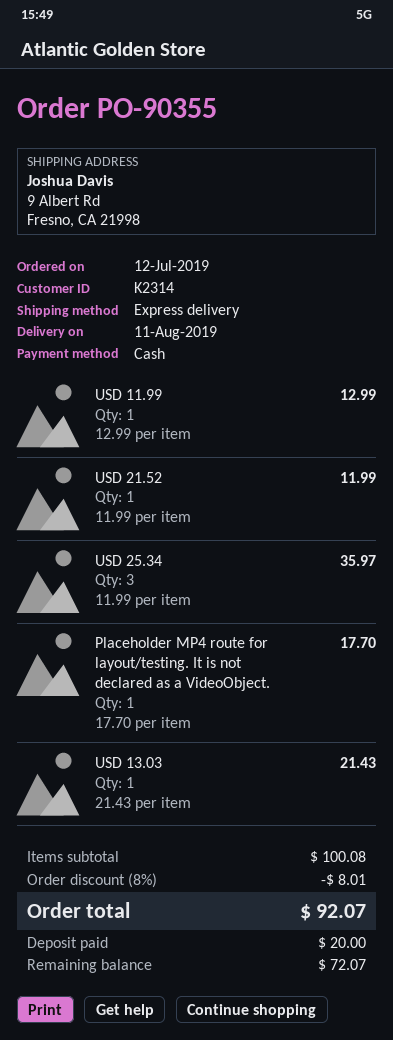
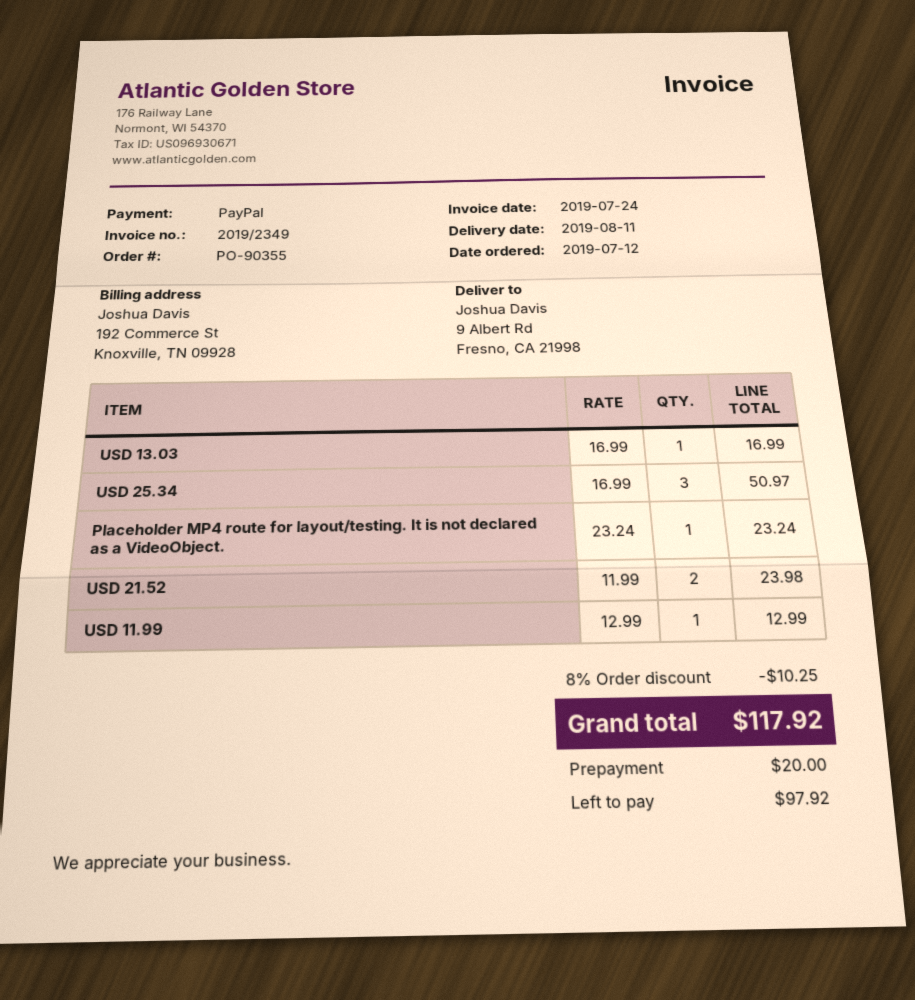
payment method: cash -> PayPal
USD 21.52: 1 x 11.99 = 11.99 -> 2 x 11.99 = 23.98
USD 25.34: 3 x 11.99 = 35.97 -> 3 x 16.99 = 50.97
Placeholder MP4 route for layout/testing. It is not declared as a VideoObject.: 1 x 17.70 = 17.70 -> 1 x 23.24 = 23.24
USD 13.03: 1 x 21.43 = 21.43 -> 1 x 16.99 = 16.99
discount: 8% = 8.01 -> 8% = 10.25
total: 92.07 -> 117.92
balance: 72.07 -> 97.92

